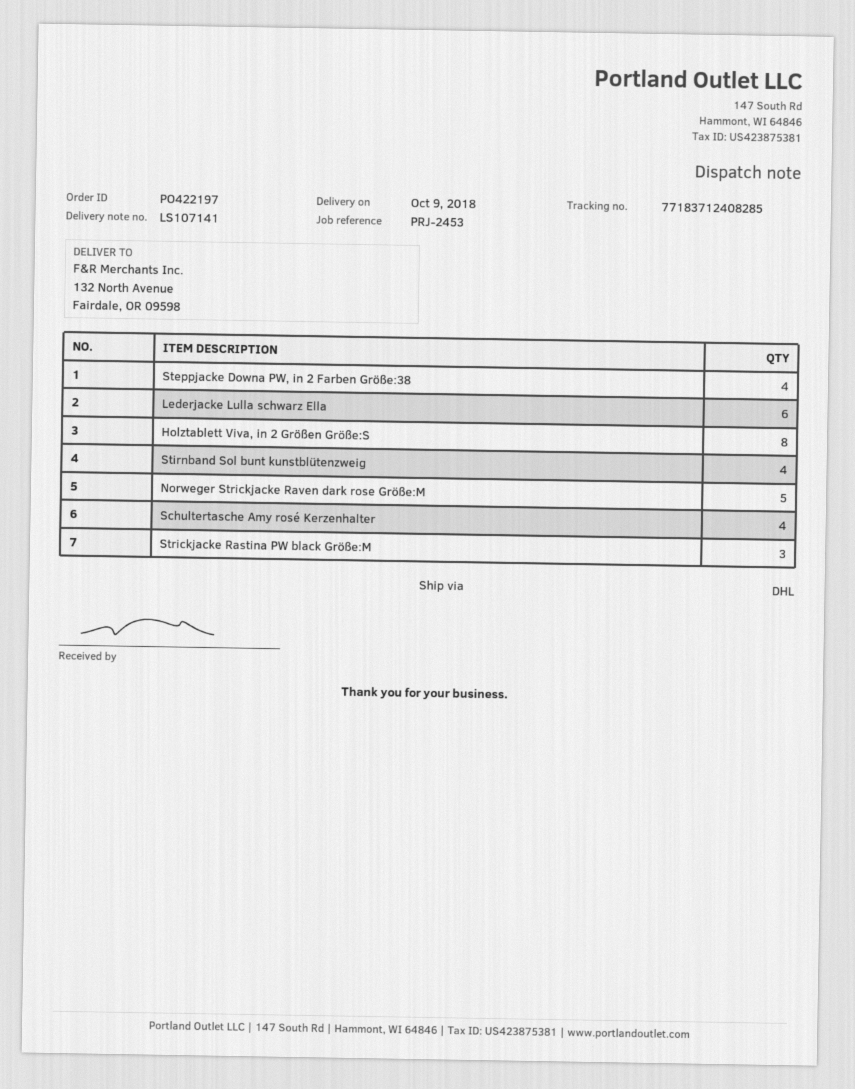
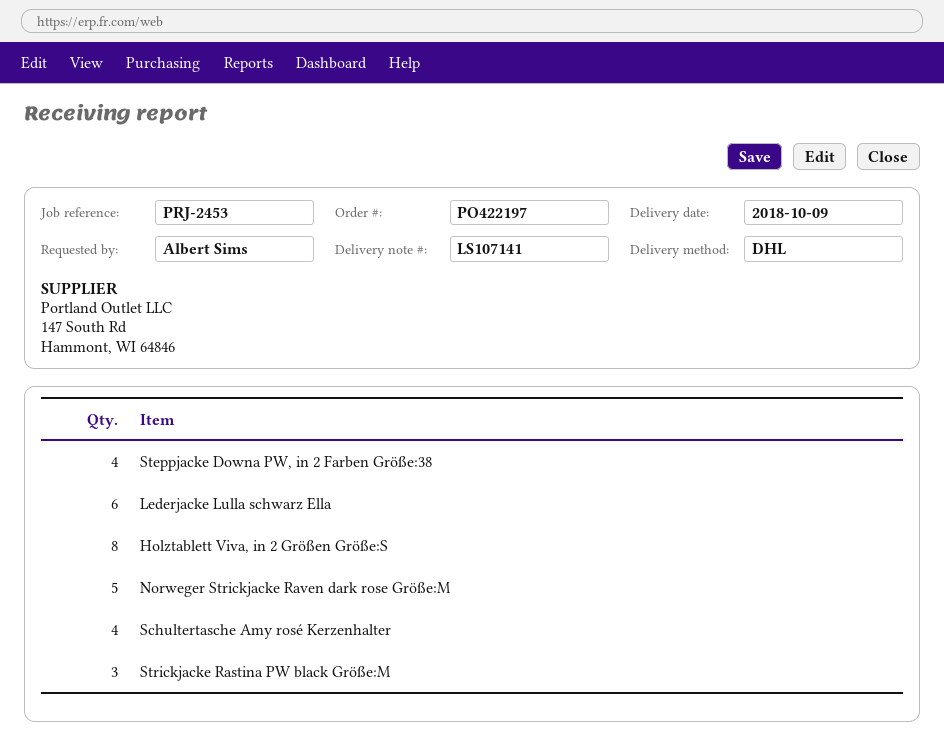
Stirnband Sol bunt kunstblütenzweig: 4 -> none

